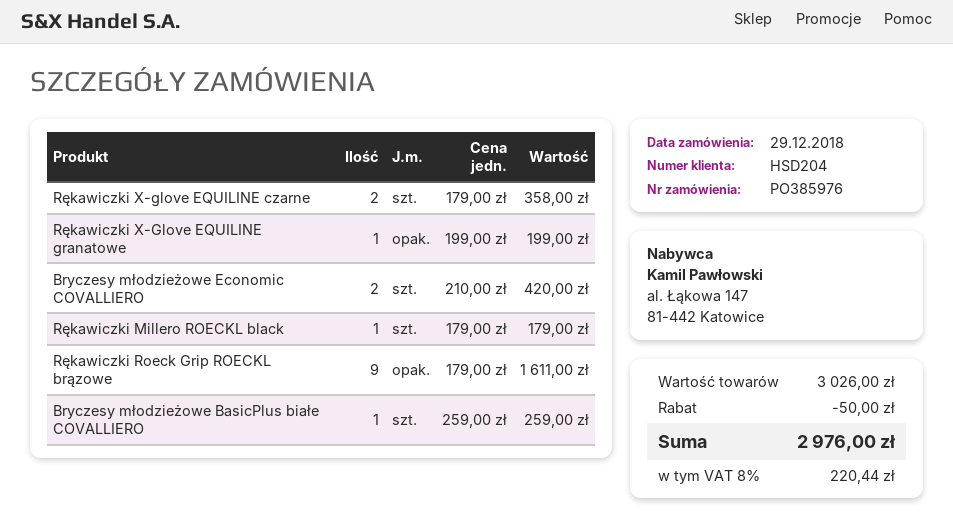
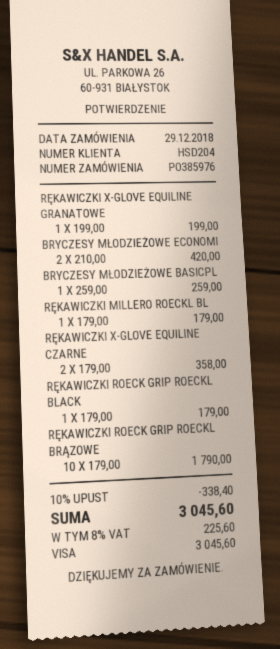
Rękawiczki Roeck Grip ROECKL brązowe: 9 x 179.00 = 1611.00 -> 10 x 179.00 = 1790.00
RĘKAWICZKI ROECK GRIP ROECKL BLACK: none -> 1 x 179.00 = 179.00
discount: 50.00 -> 338.40
tax: 8% = 220.44 -> 8% = 225.60
total: 2976.00 -> 3045.60

